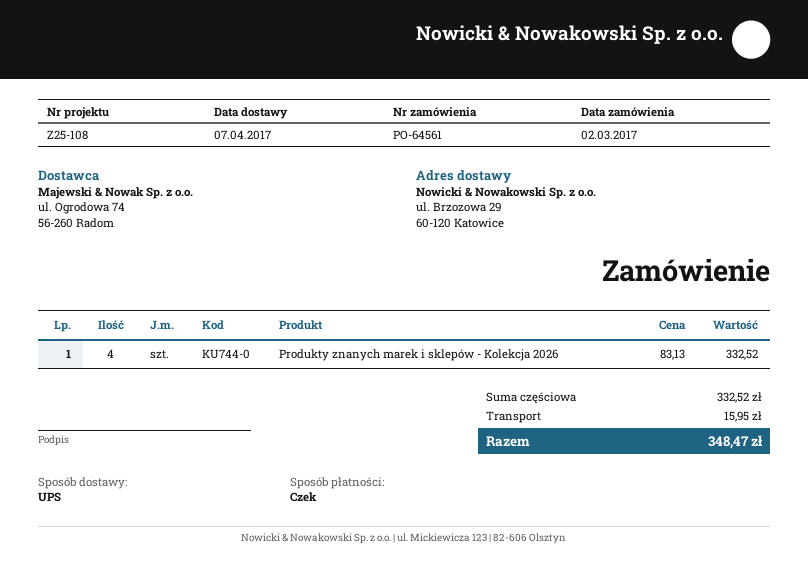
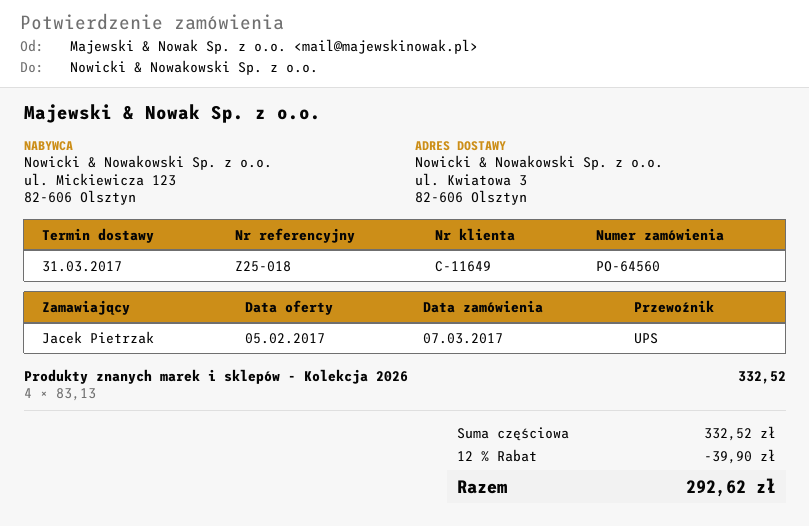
order number: PO-64561 -> PO-64560
order date: 2017-03-02 -> 2017-03-07
delivery date: 2017-04-07 -> 2017-03-31
reference: Z25-108 -> Z25-018
ship to: ul. Brzozowa 29, 60-120 Katowice -> ul. Kwiatowa 3, 82-606 Olsztyn
discount: none -> 12% = 39.90
shipping: 15.95 -> none
total: 348.47 -> 292.62

